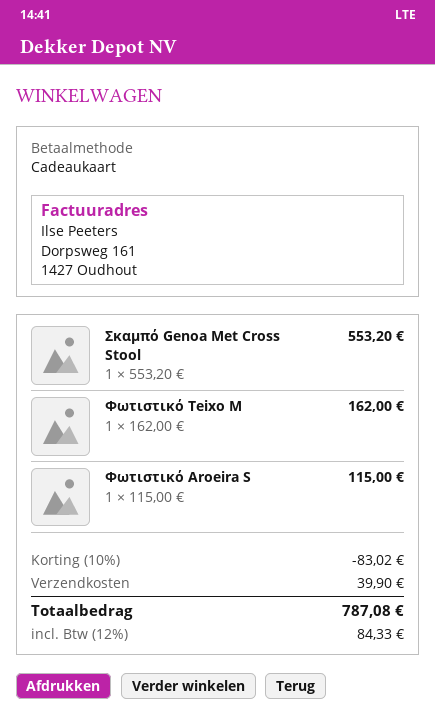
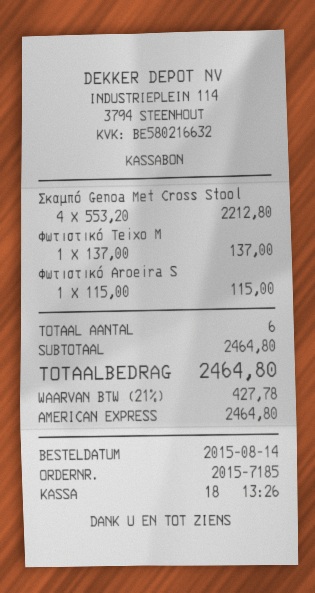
payment method: gift card -> American Express
Σκαμπό Genoa Met Cross Stool: 1 x 553.20 = 553.20 -> 4 x 553.20 = 2212.80
Φωτιστικό Teixo M: 1 x 162.00 = 162.00 -> 1 x 137.00 = 137.00
discount: 10% = 83.02 -> none
shipping: 39.90 -> none
tax: 12% = 84.33 -> 21% = 427.78
total: 787.08 -> 2464.80

